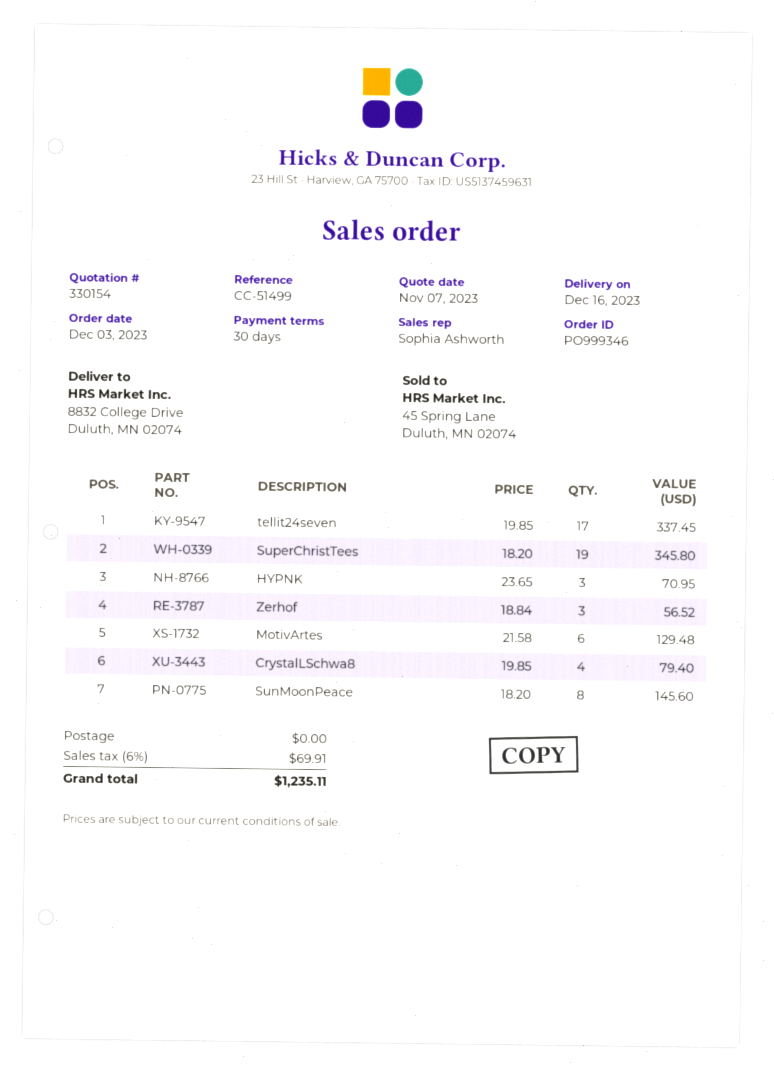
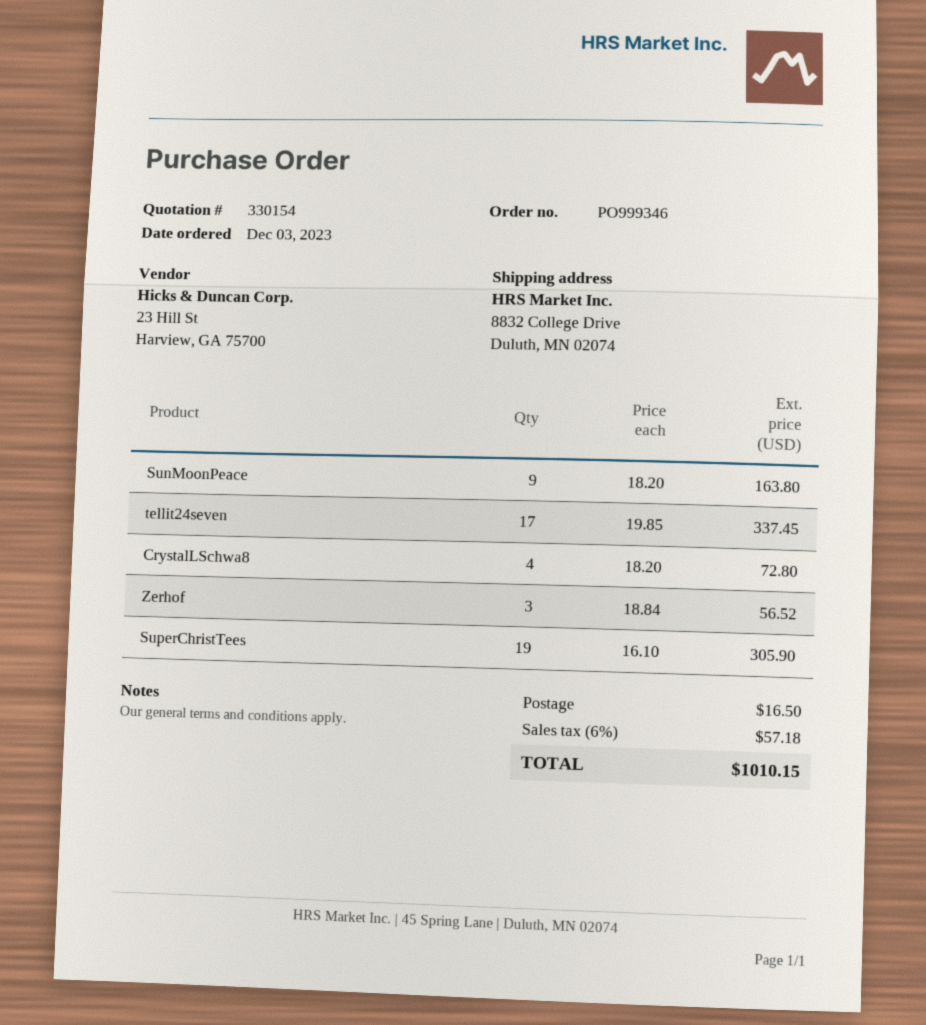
SuperChristTees: 19 x 18.20 = 345.80 -> 19 x 16.10 = 305.90
HYPNK: 3 x 23.65 = 70.95 -> none
MotivArtes: 6 x 21.58 = 129.48 -> none
CrystalLSchwa8: 4 x 19.85 = 79.40 -> 4 x 18.20 = 72.80
SunMoonPeace: 8 x 18.20 = 145.60 -> 9 x 18.20 = 163.80
shipping: 0.00 -> 16.50
tax: 6% = 69.91 -> 6% = 57.18
total: 1235.11 -> 1010.15

